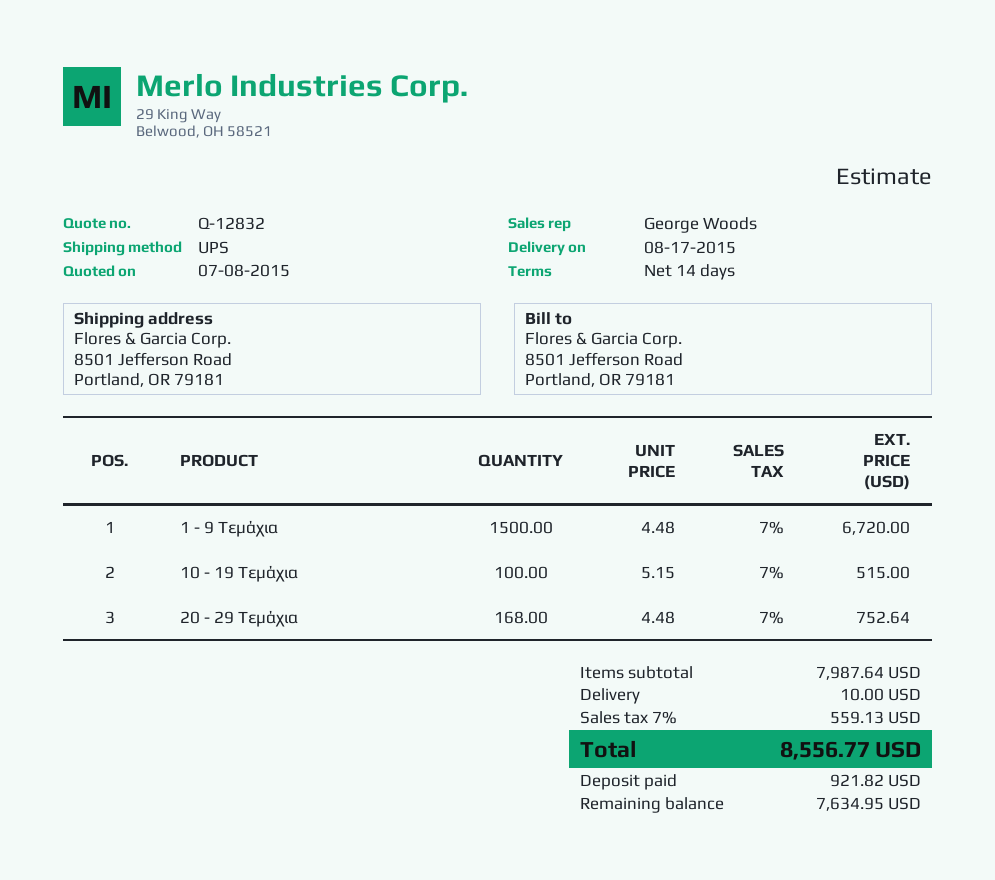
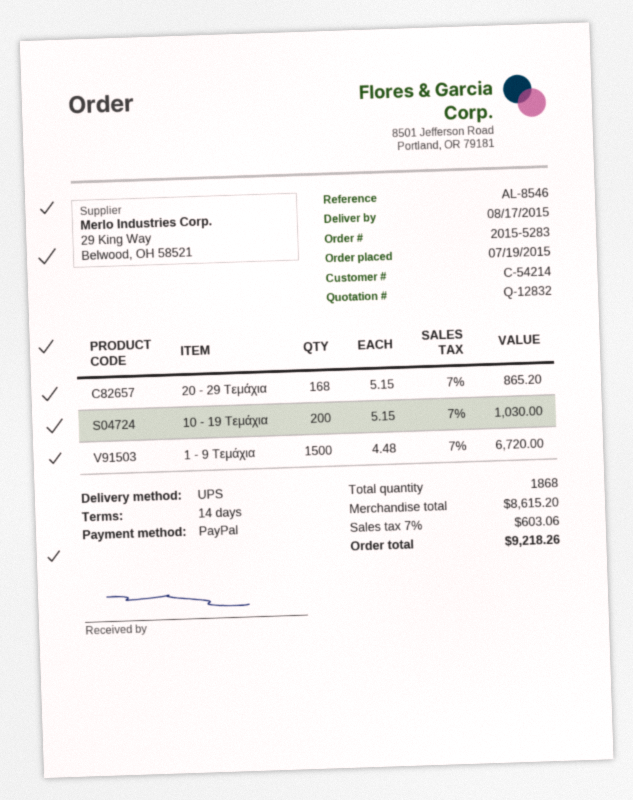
10 - 19 Τεμάχια: 100 x 5.15 = 515.00 -> 200 x 5.15 = 1030.00
20 - 29 Τεμάχια: 168 x 4.48 = 752.64 -> 168 x 5.15 = 865.20
subtotal: 7987.64 -> 8615.20
shipping: 10.00 -> none
tax: 7% = 559.13 -> 7% = 603.06
total: 8556.77 -> 9218.26

